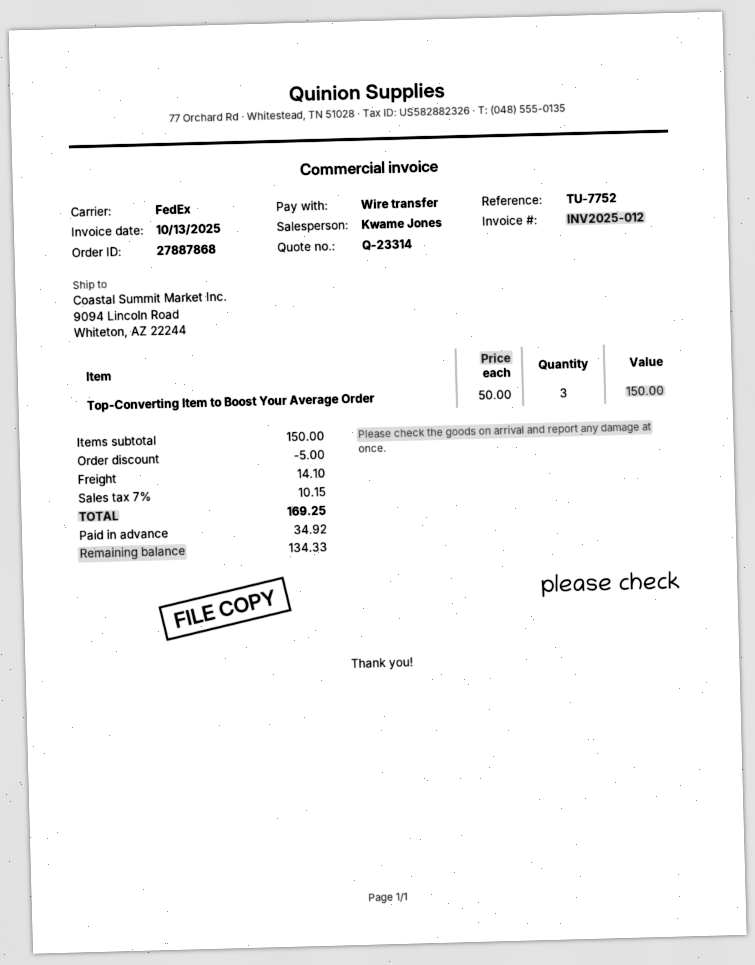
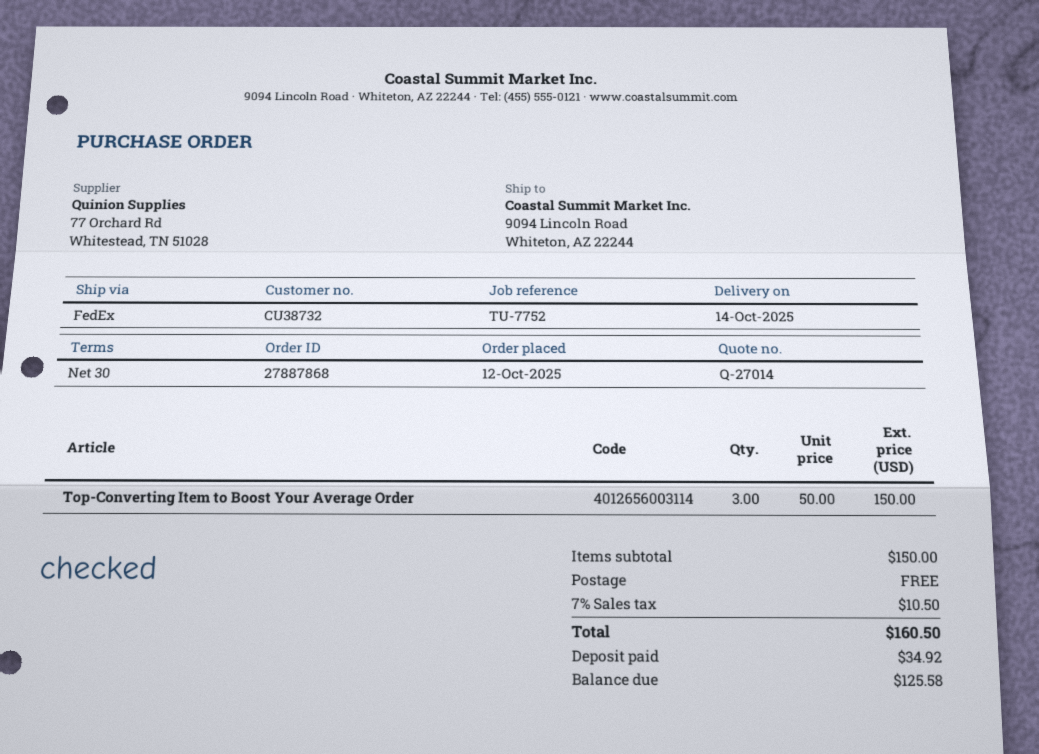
quote number: Q-23314 -> Q-27014
discount: 5.00 -> none
shipping: 14.10 -> 0.00
tax: 7% = 10.15 -> 7% = 10.50
total: 169.25 -> 160.50
balance: 134.33 -> 125.58

